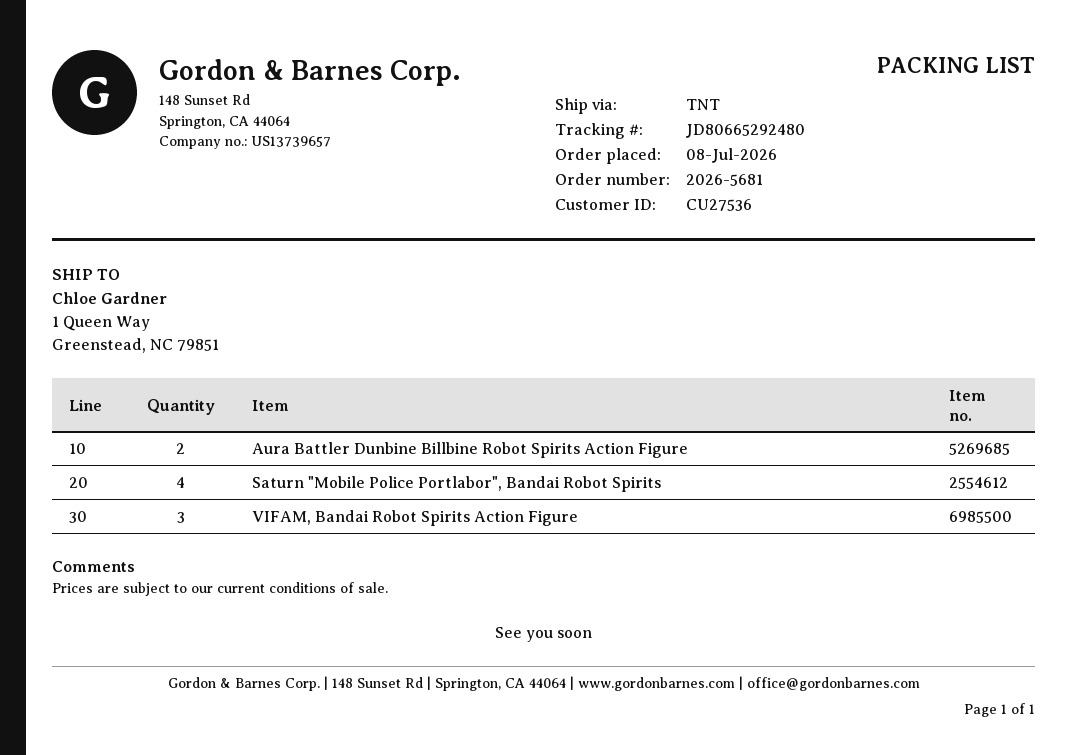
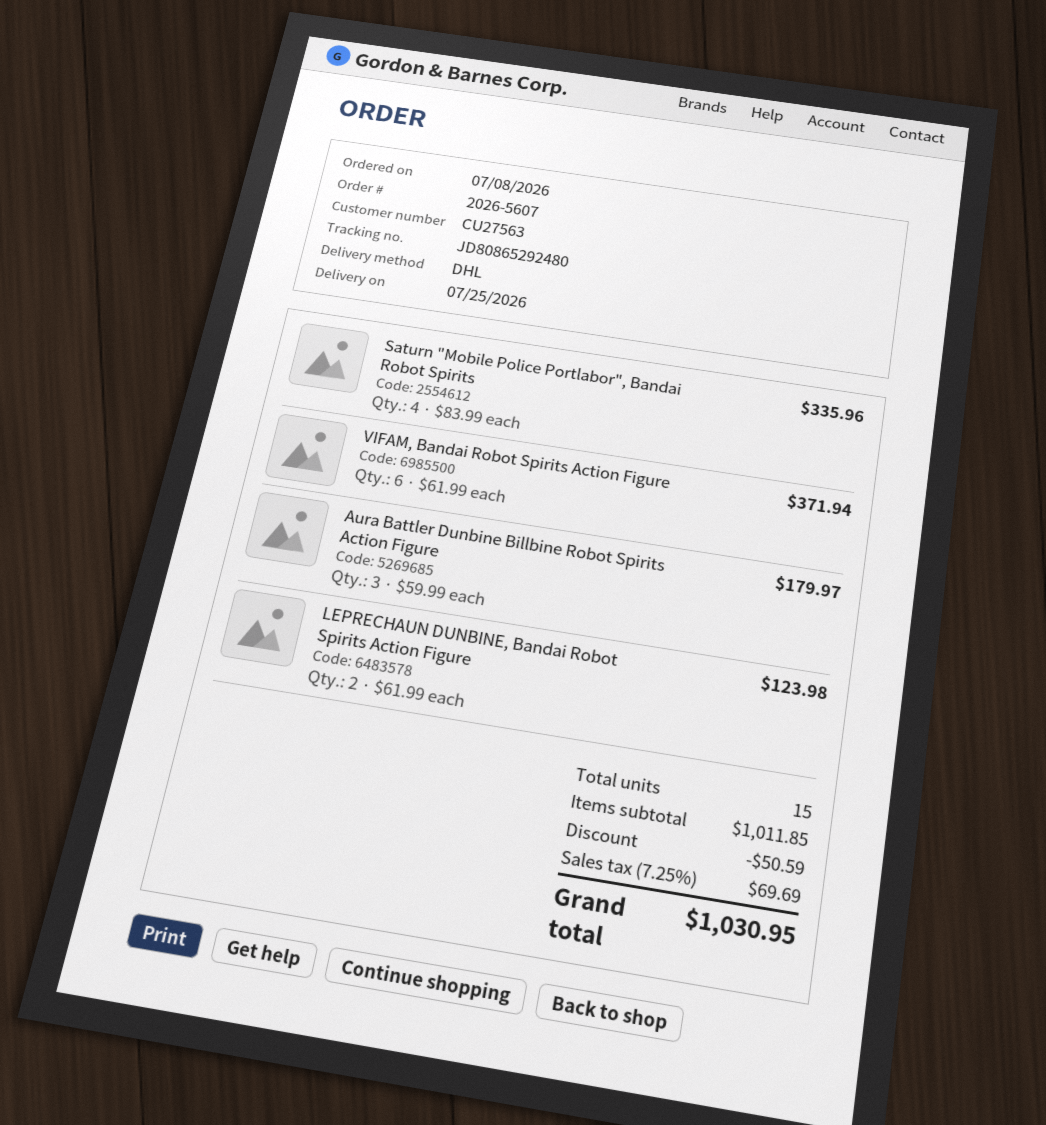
order number: 2026-5681 -> 2026-5607
customer number: CU27536 -> CU27563
shipping method: TNT -> DHL
tracking number: JD80665292480 -> JD80865292480
Aura Battler Dunbine Billbine Robot Spirits Action Figure: 2 -> 3
VIFAM, Bandai Robot Spirits Action Figure: 3 -> 6
LEPRECHAUN DUNBINE, Bandai Robot Spirits Action Figure: none -> 2

